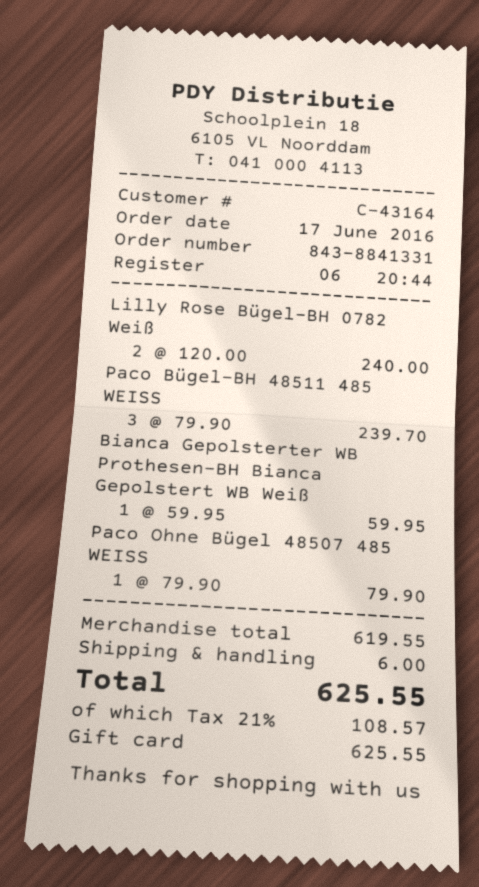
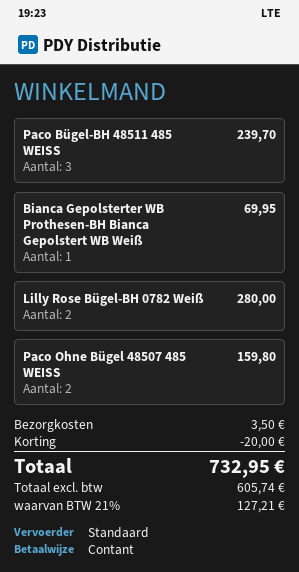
payment method: gift card -> cash
Lilly Rose Bügel-BH 0782 Weiß: 2 for 240.00 -> 2 for 280.00
Bianca Gepolsterter WB Prothesen-BH Bianca Gepolstert WB Weiß: 1 for 59.95 -> 1 for 69.95
Paco Ohne Bügel 48507 485 WEISS: 1 for 79.90 -> 2 for 159.80
discount: none -> 20.00
shipping: 6.00 -> 3.50
tax: 21% = 108.57 -> 21% = 127.21
total: 625.55 -> 732.95

